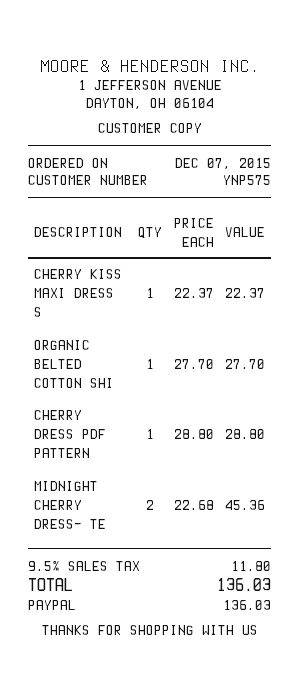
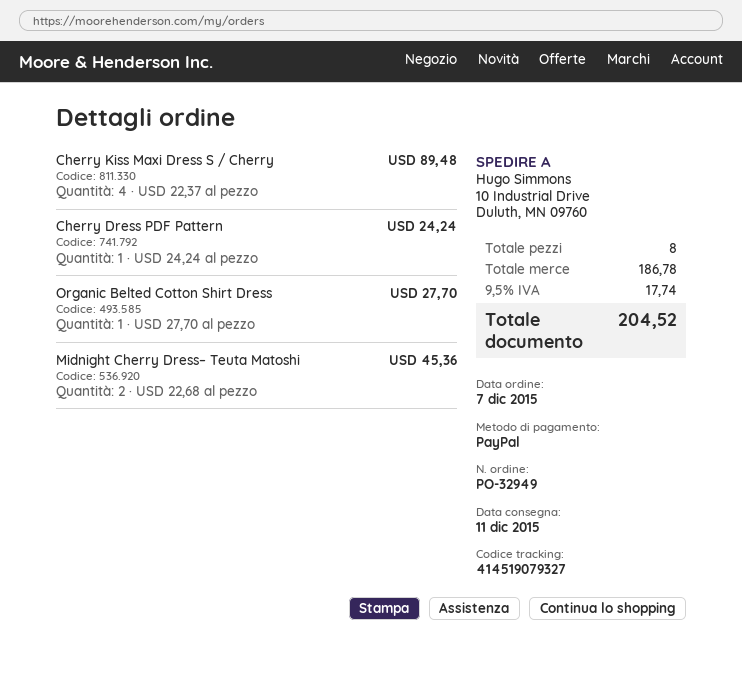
CHERRY KISS MAXI DRESS S: 1 x 22.37 = 22.37 -> 4 x 22.37 = 89.48
CHERRY DRESS PDF PATTERN: 1 x 28.80 = 28.80 -> 1 x 24.24 = 24.24
tax: 9.5% = 11.80 -> 9.5% = 17.74
total: 136.03 -> 204.52

